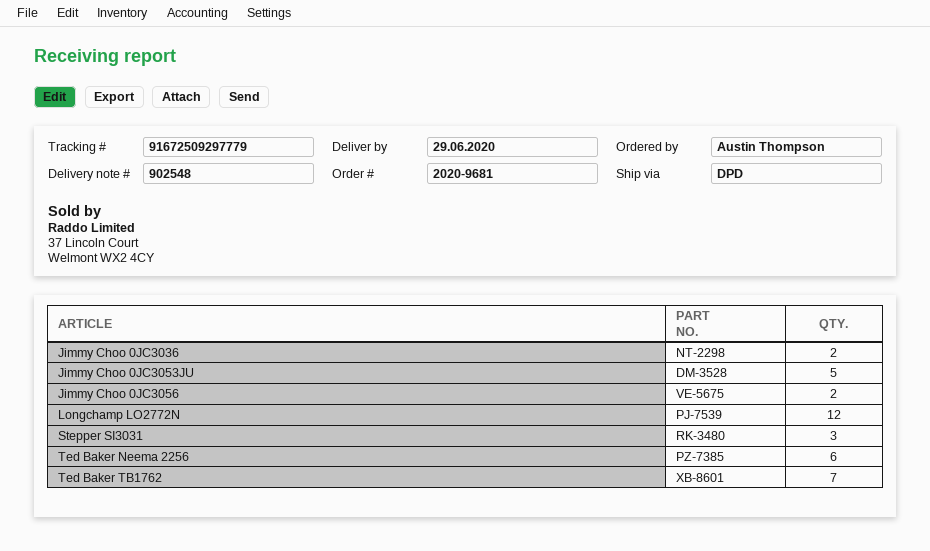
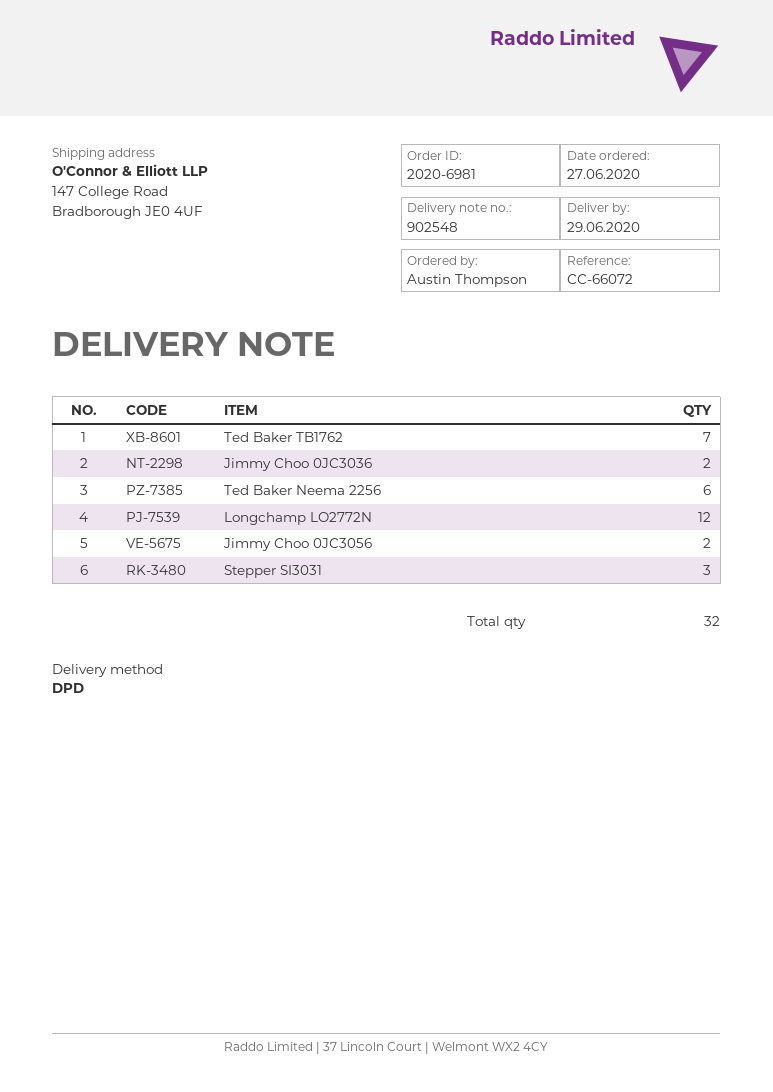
order number: 2020-9681 -> 2020-6981
Jimmy Choo 0JC3053JU: 5 -> none

